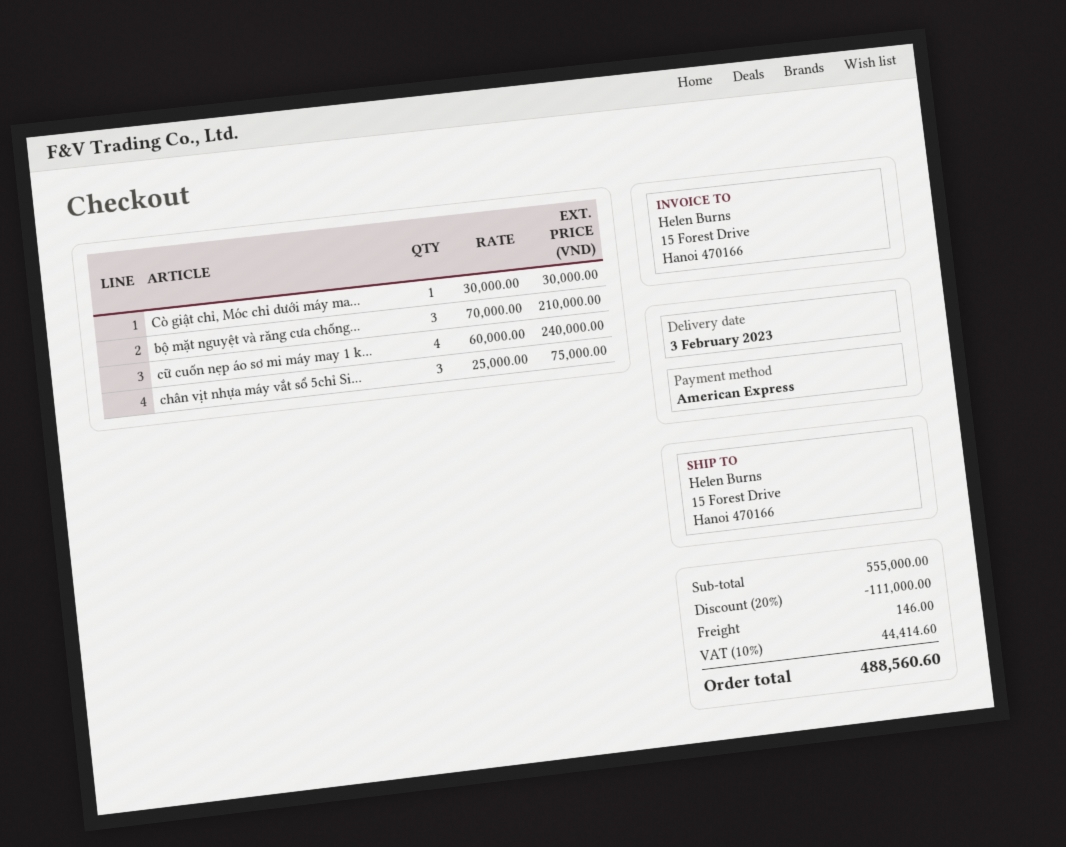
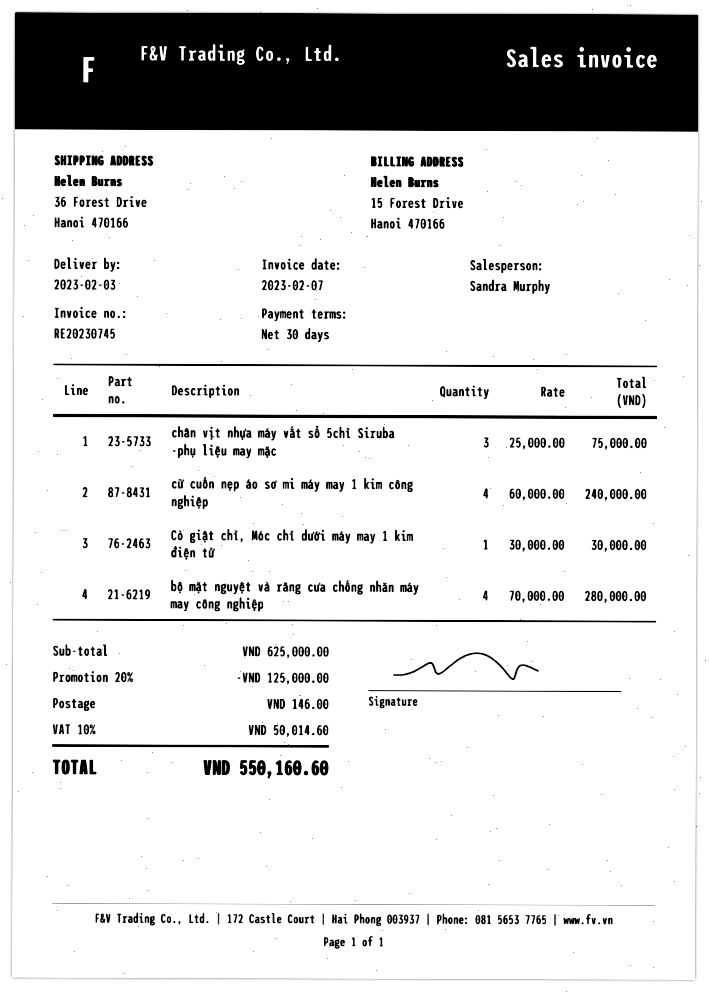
ship to: 15 Forest Drive, Hanoi 470166 -> 36 Forest Drive, Hanoi 470166
bộ mặt nguyệt và răng cưa chống...: 3 x 70000.00 = 210000.00 -> 4 x 70000.00 = 280000.00
subtotal: 555000.00 -> 625000.00
discount: 20% = 111000.00 -> 20% = 125000.00
tax: 10% = 44414.60 -> 10% = 50014.60
total: 488560.60 -> 550160.60

